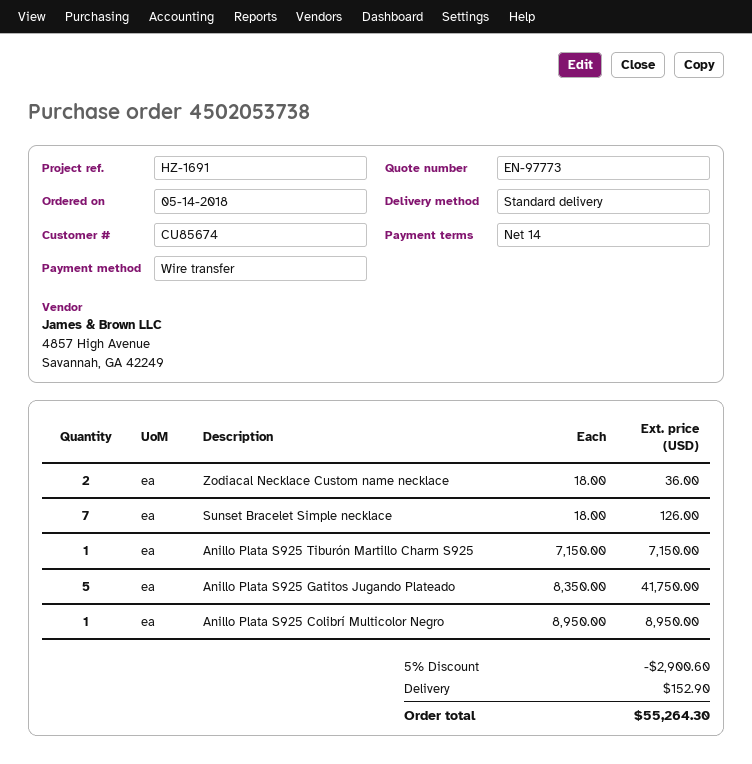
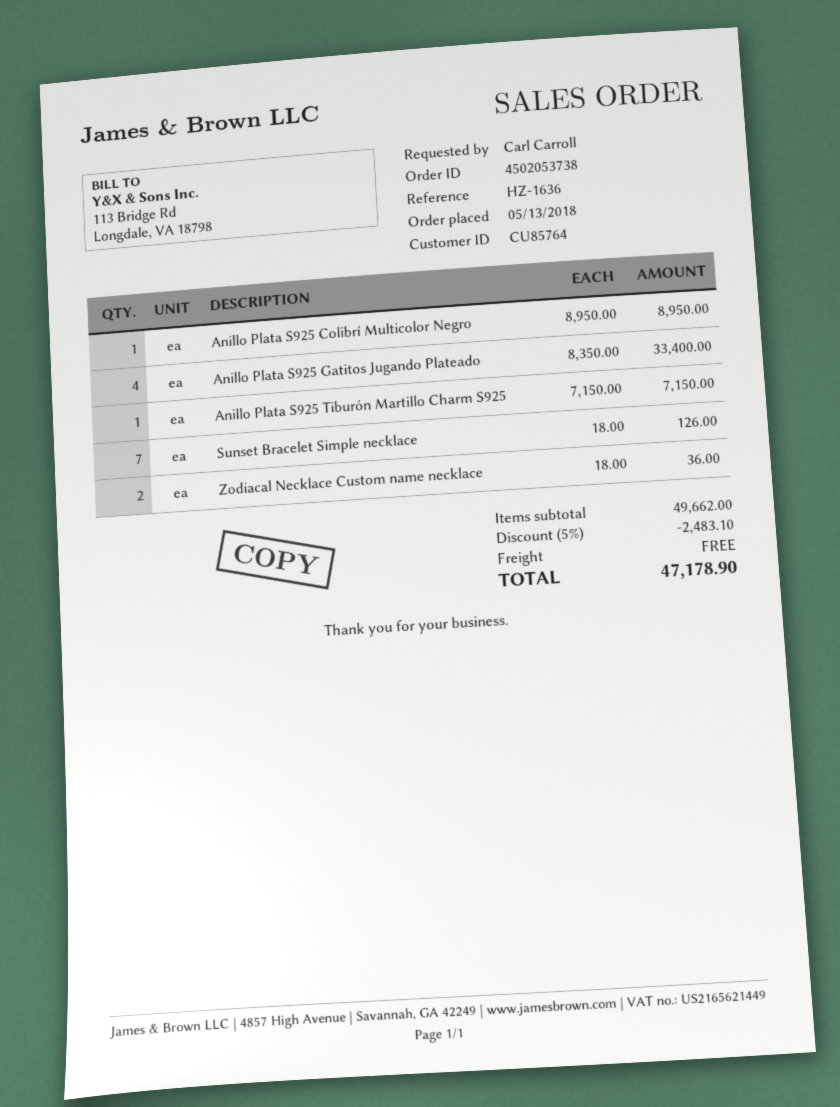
order date: 2018-05-14 -> 2018-05-13
customer number: CU85674 -> CU85764
reference: HZ-1691 -> HZ-1636
Anillo Plata S925 Gatitos Jugando Plateado: 5 x 8350.00 = 41750.00 -> 4 x 8350.00 = 33400.00
discount: 5% = 2900.60 -> 5% = 2483.10
shipping: 152.90 -> 0.00
total: 55264.30 -> 47178.90

